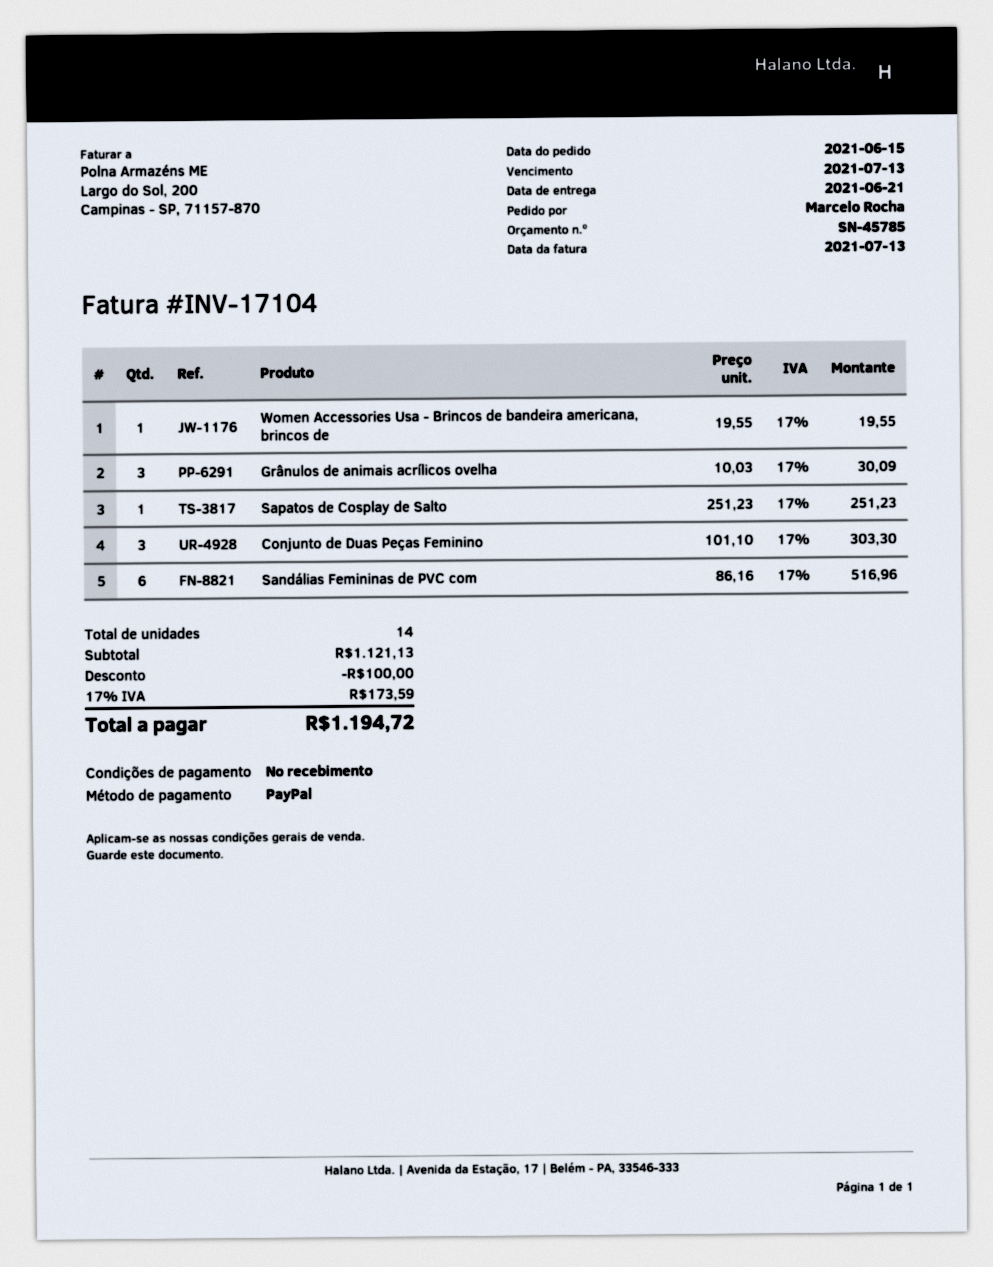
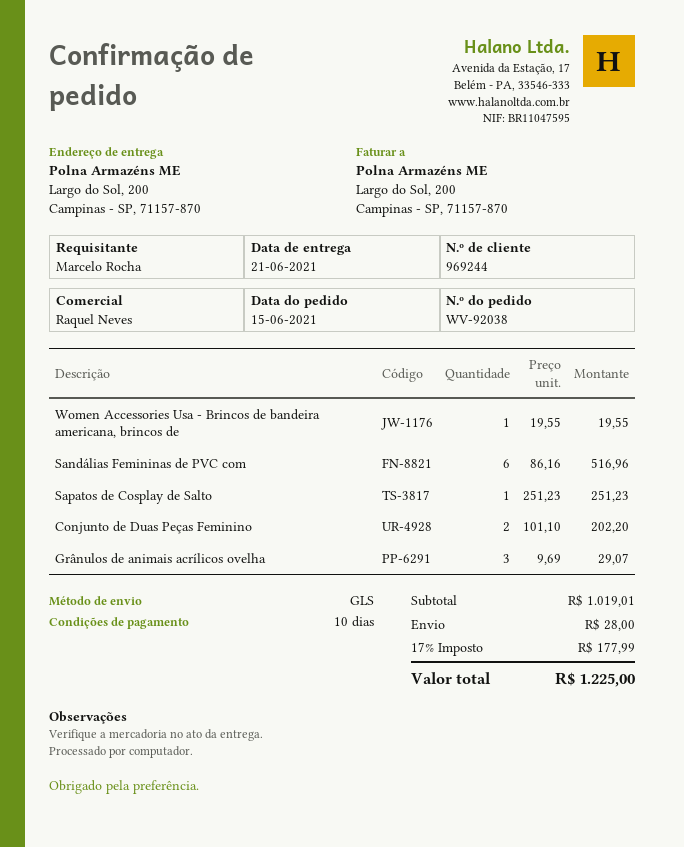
payment terms: on receipt -> 10 days
Grânulos de animais acrílicos ovelha: 3 x 10.03 = 30.09 -> 3 x 9.69 = 29.07
Conjunto de Duas Peças Feminino: 3 x 101.10 = 303.30 -> 2 x 101.10 = 202.20
subtotal: 1121.13 -> 1019.01
discount: 100.00 -> none
shipping: none -> 28.00
tax: 17% = 173.59 -> 17% = 177.99
total: 1194.72 -> 1225.00

